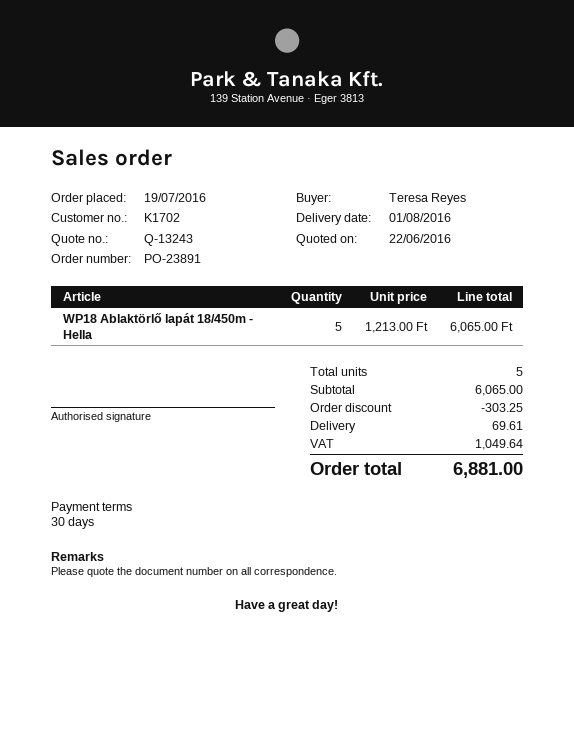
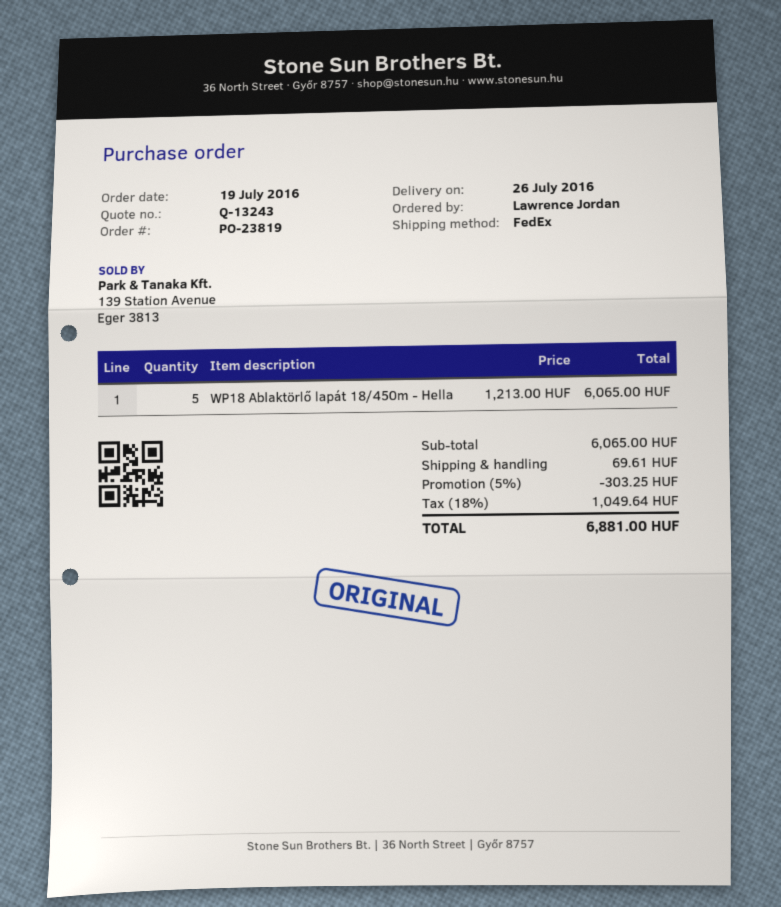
order number: PO-23891 -> PO-23819
delivery date: 2016-08-01 -> 2016-07-26
ordered by: Teresa Reyes -> Lawrence Jordan

